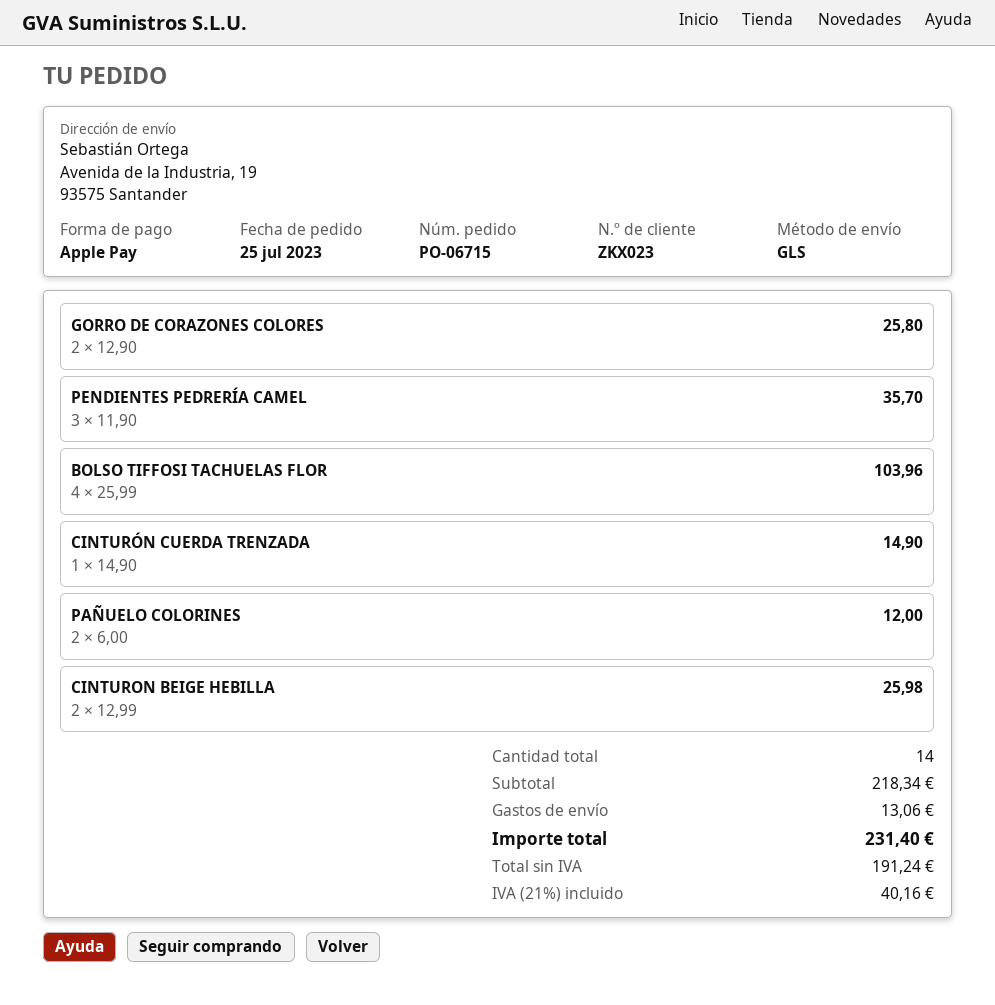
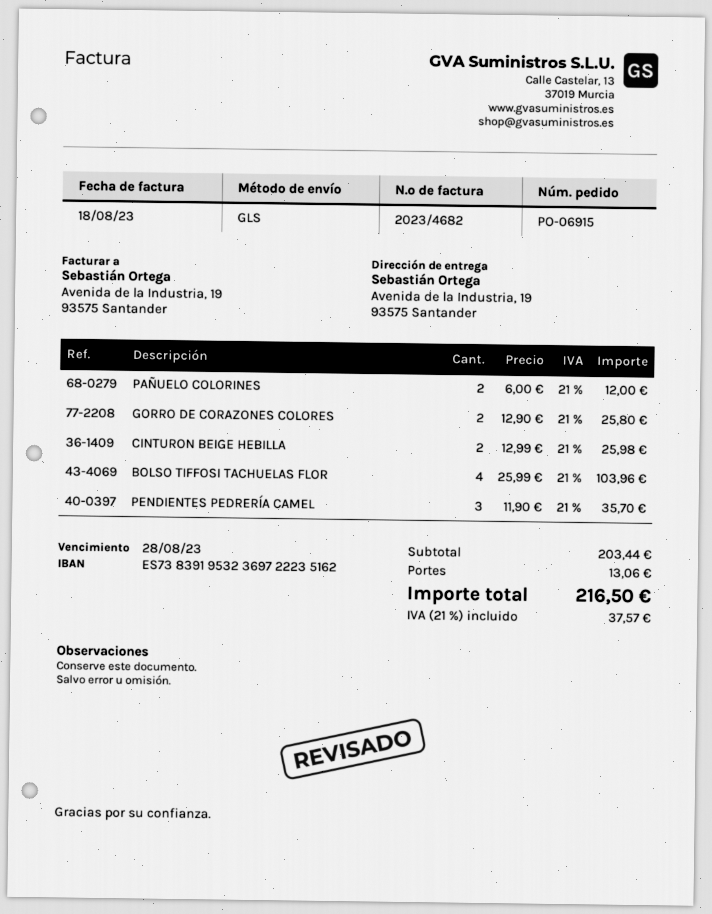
order number: PO-06715 -> PO-06915
CINTURÓN CUERDA TRENZADA: 1 x 14.90 = 14.90 -> none
subtotal: 218.34 -> 203.44
tax: 21% = 40.16 -> 21% = 37.57
total: 231.40 -> 216.50

